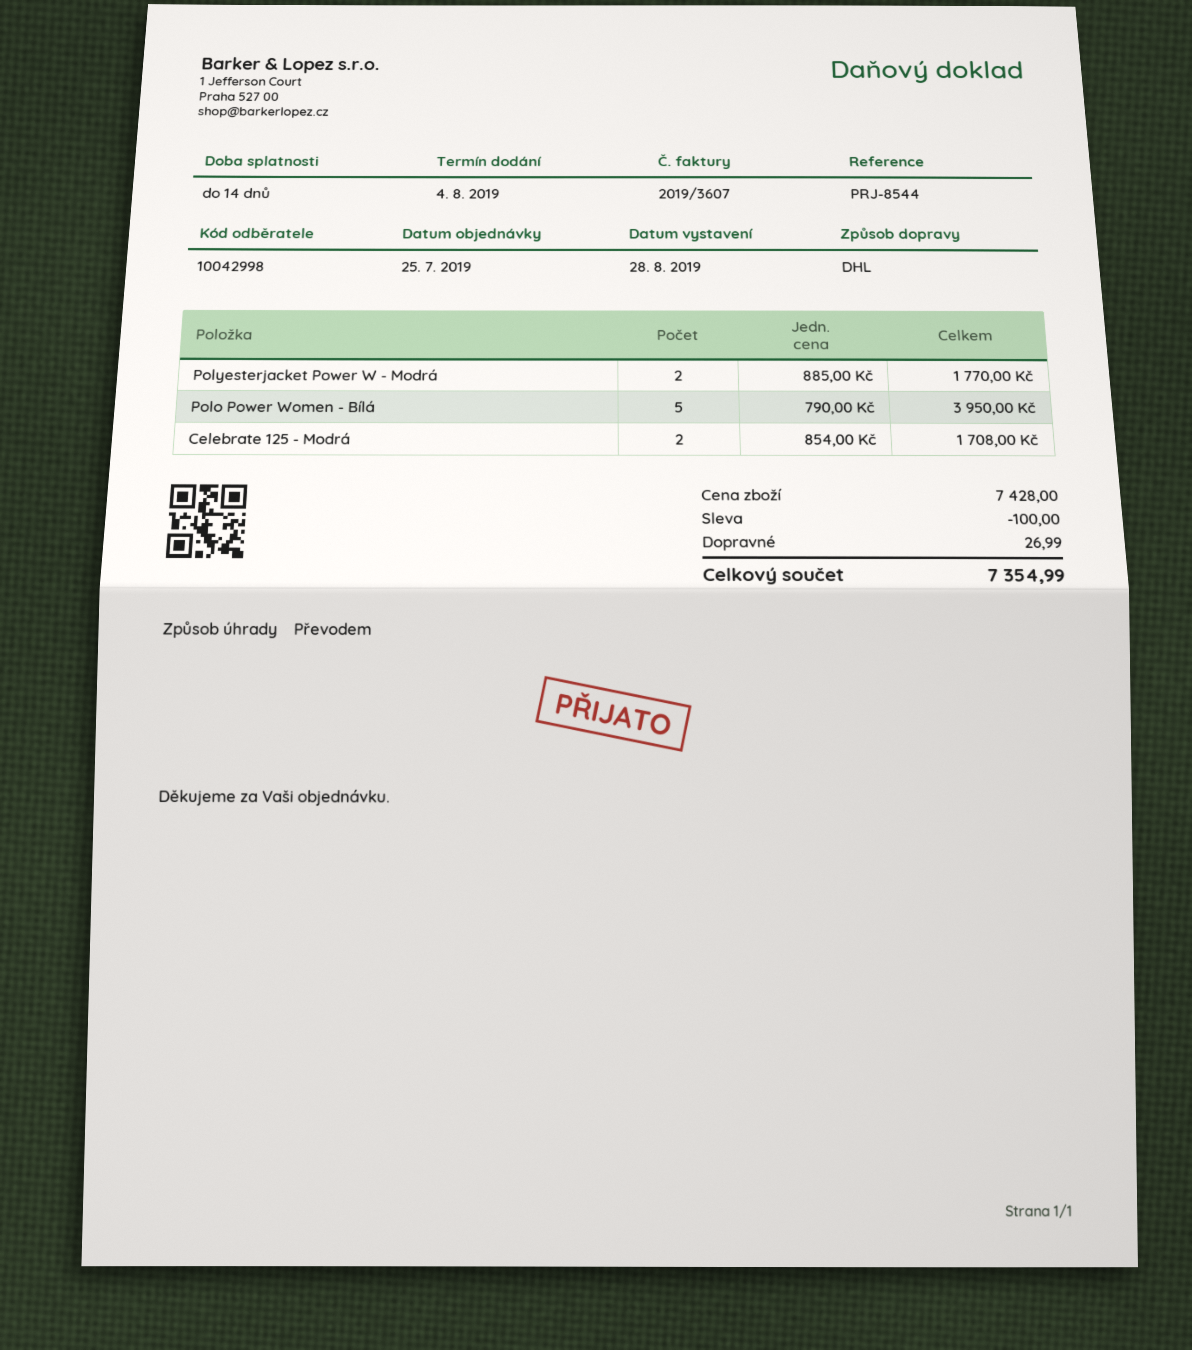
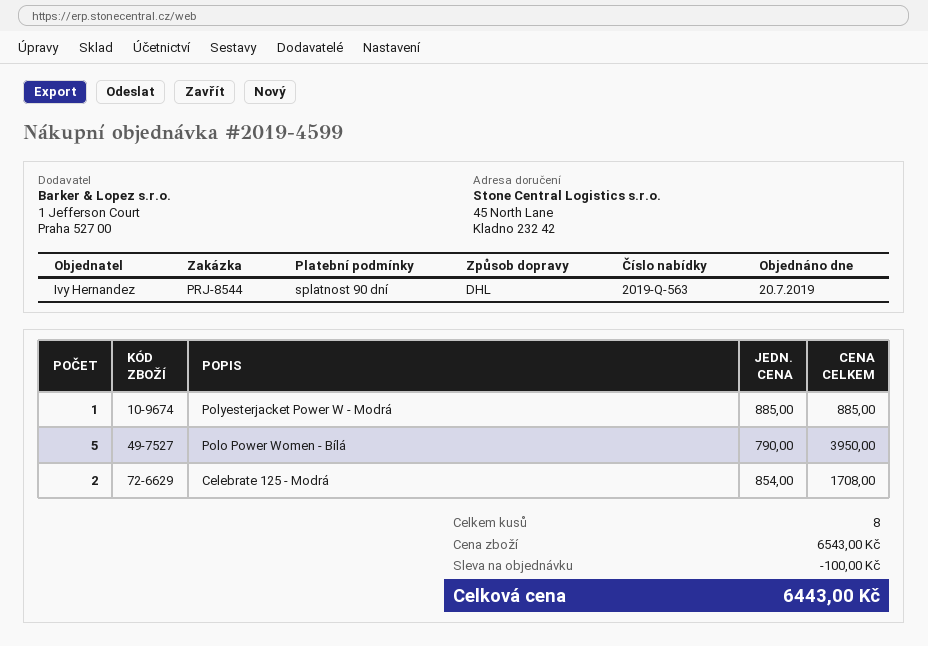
order date: 2019-07-25 -> 2019-07-20
payment terms: 14 days -> 90 days
Polyesterjacket Power W - Modrá: 2 x 885.00 = 1770.00 -> 1 x 885.00 = 885.00
subtotal: 7428.00 -> 6543.00
shipping: 26.99 -> none
total: 7354.99 -> 6443.00

